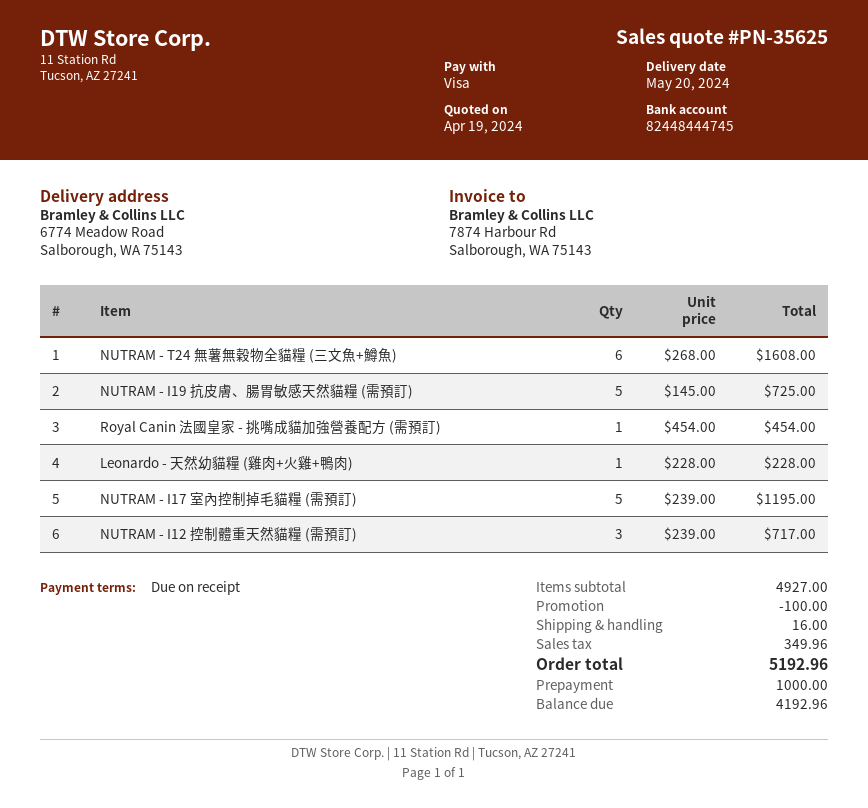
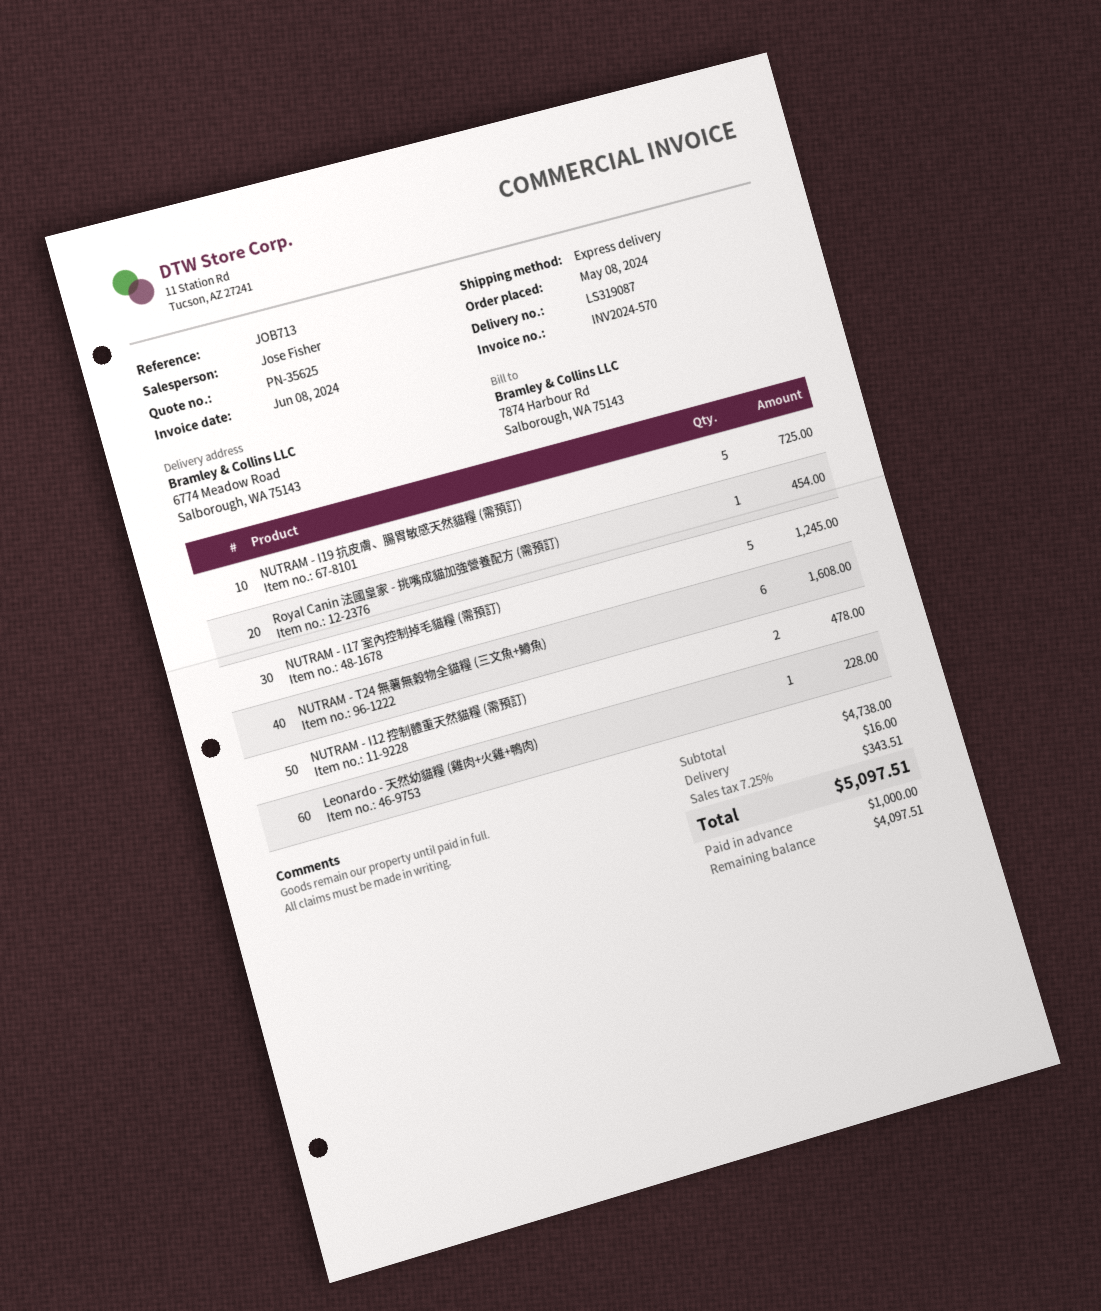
NUTRAM - I17 室內控制掉毛貓糧 (需預訂): 5 for 1195.00 -> 5 for 1245.00
NUTRAM - I12 控制體重天然貓糧 (需預訂): 3 for 717.00 -> 2 for 478.00
subtotal: 4927.00 -> 4738.00
discount: 100.00 -> none
tax: 349.96 -> 343.51
total: 5192.96 -> 5097.51
balance: 4192.96 -> 4097.51

